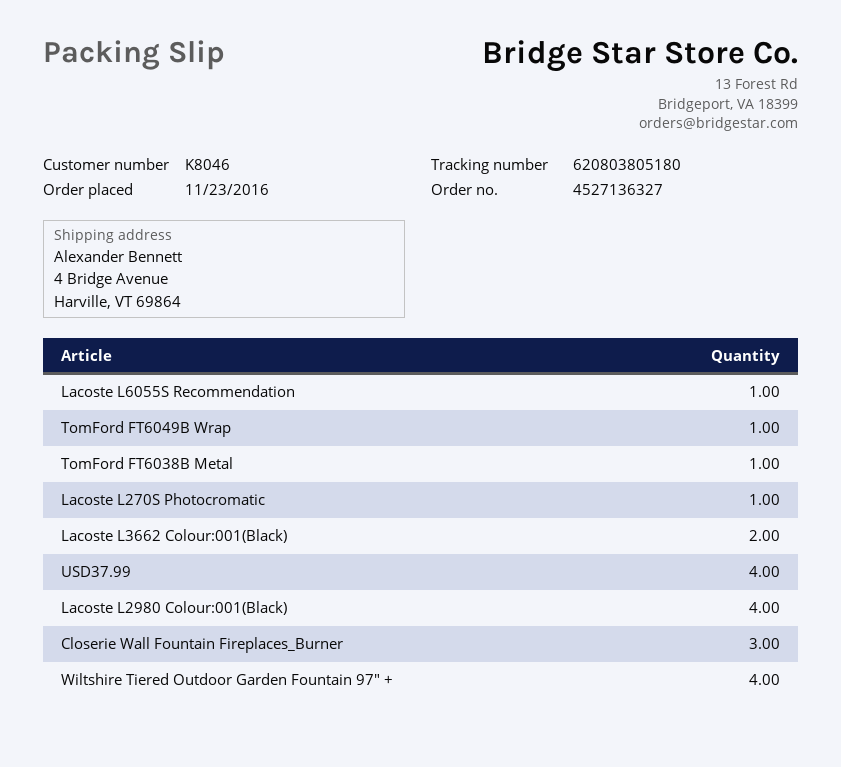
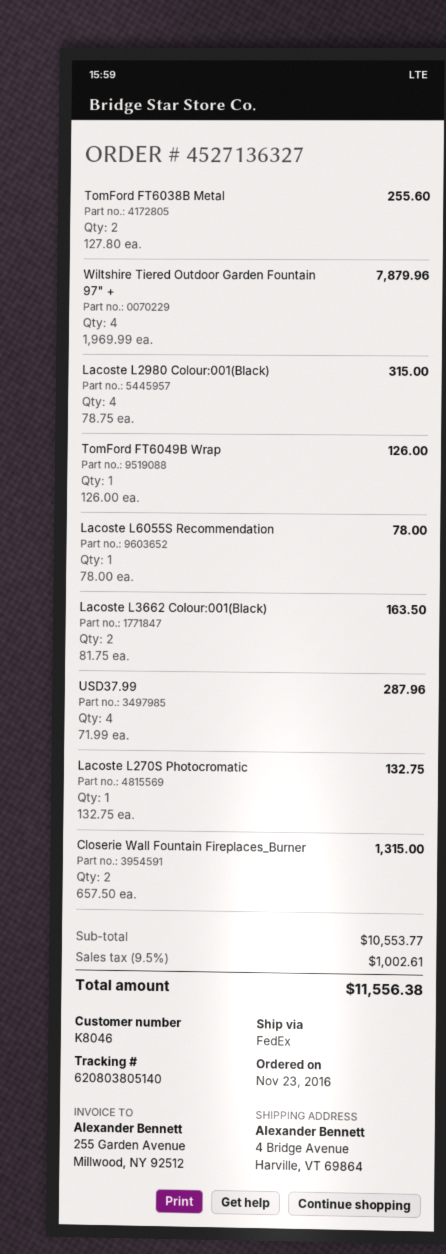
tracking number: 620803805180 -> 620803805140
TomFord FT6038B Metal: 1 -> 2
Closerie Wall Fountain Fireplaces_Burner: 3 -> 2

